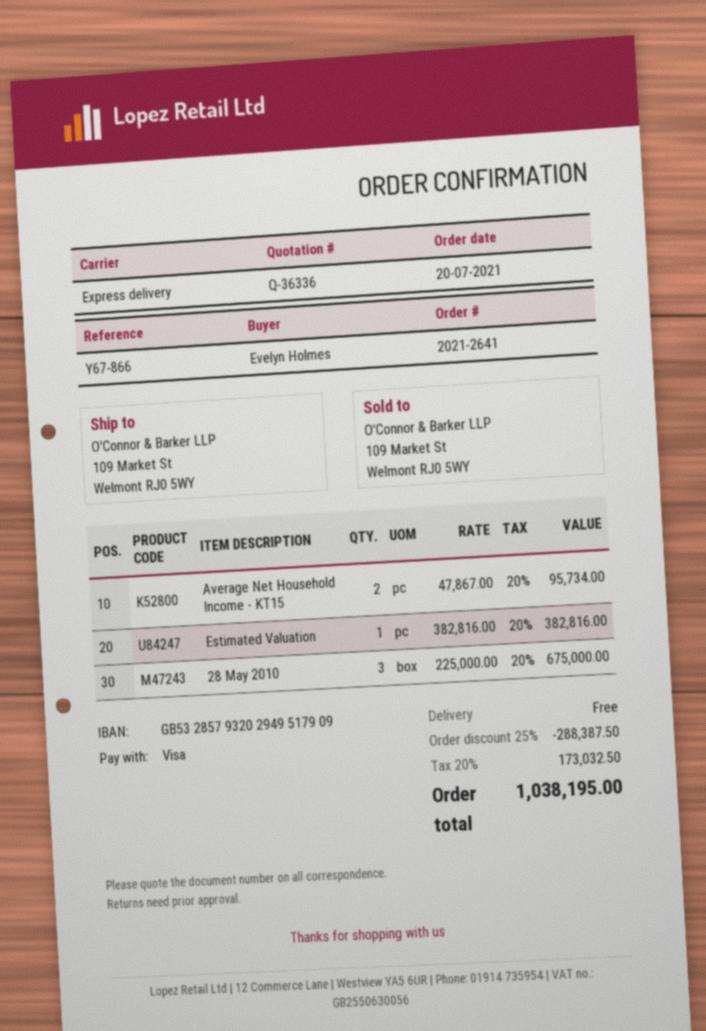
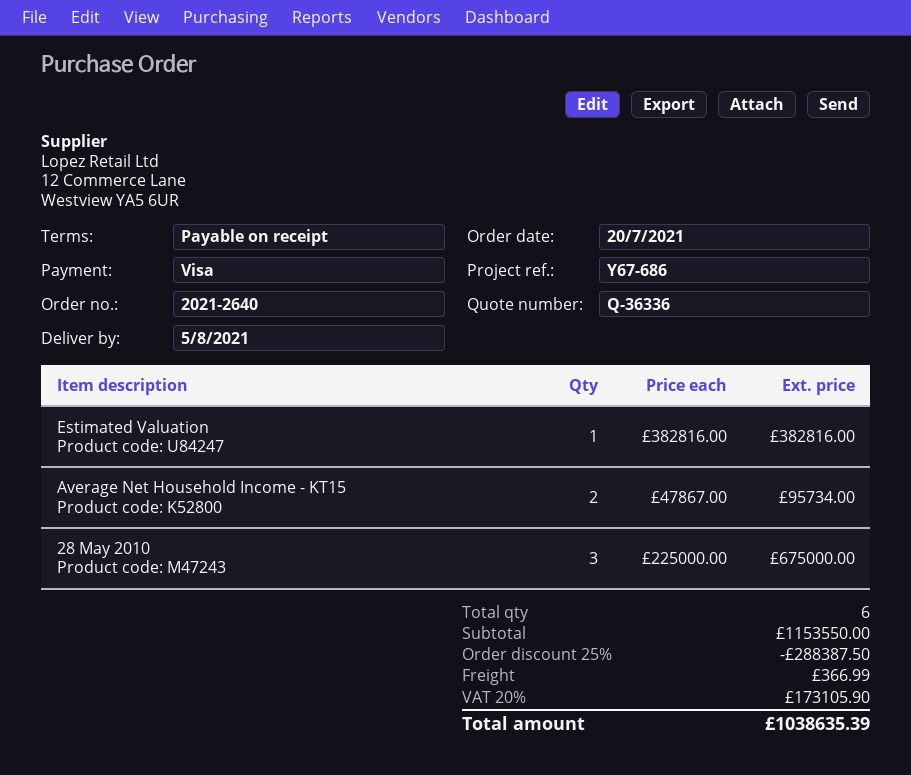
order number: 2021-2641 -> 2021-2640
reference: Y67-866 -> Y67-686
shipping: 0.00 -> 366.99
tax: 20% = 173032.50 -> 20% = 173105.90
total: 1038195.00 -> 1038635.39

